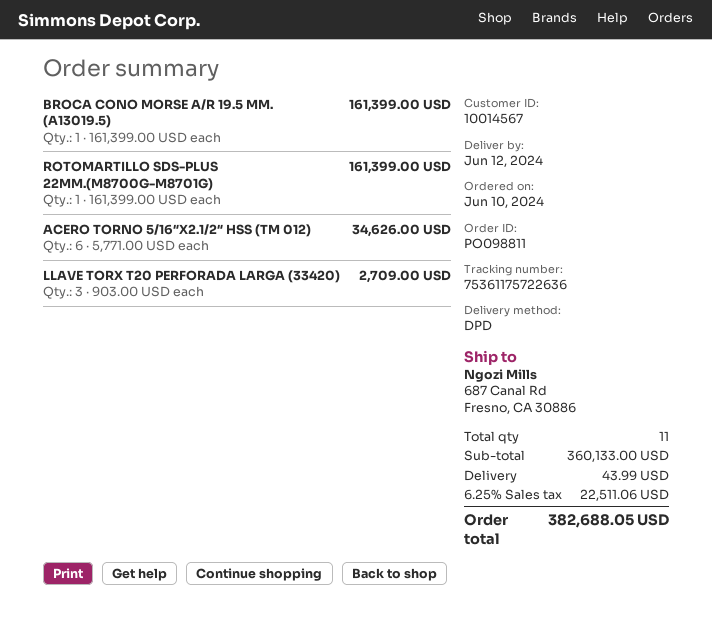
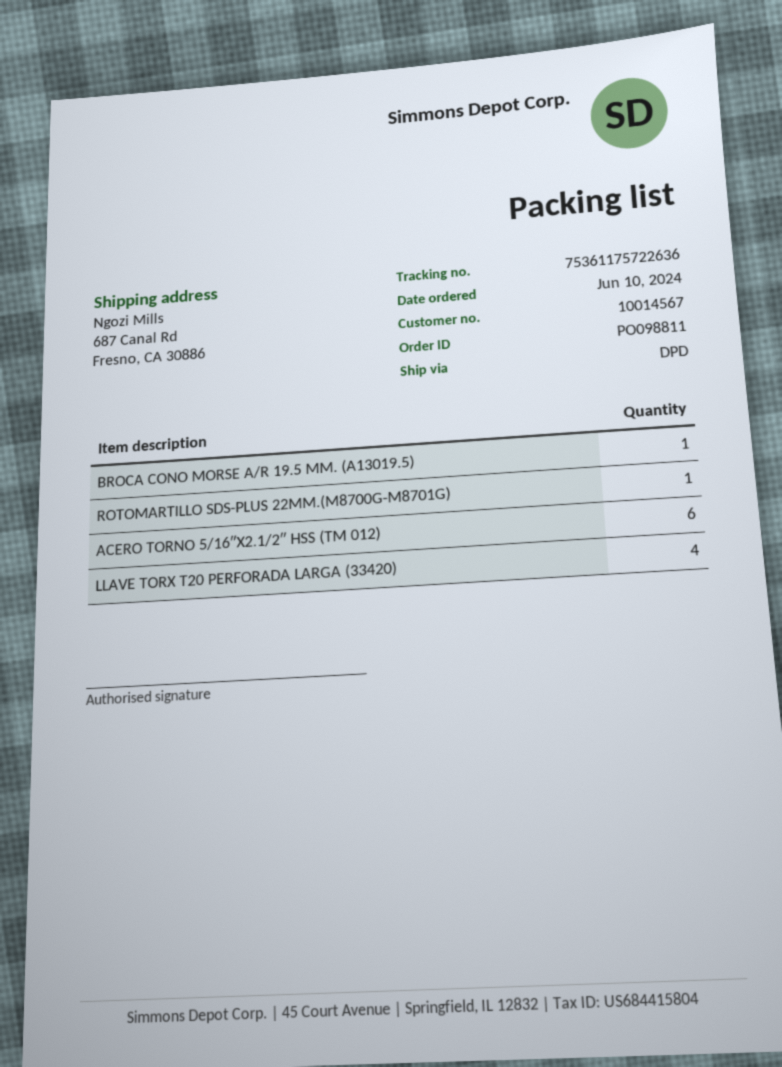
LLAVE TORX T20 PERFORADA LARGA (33420): 3 -> 4

